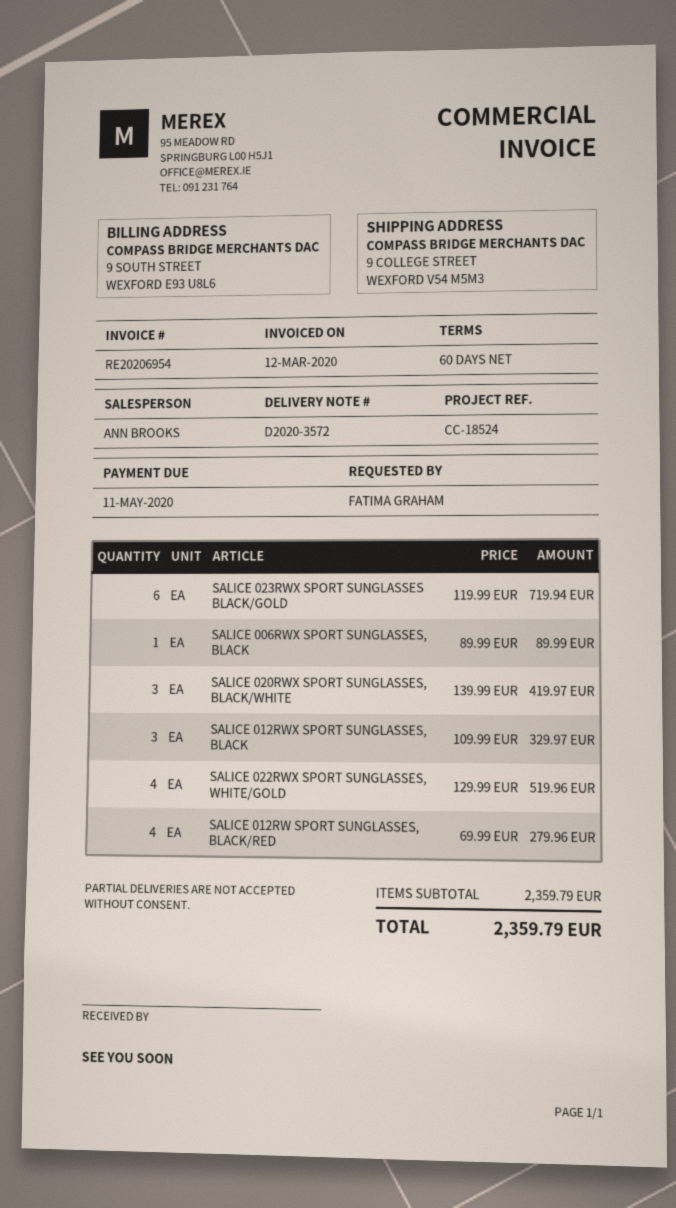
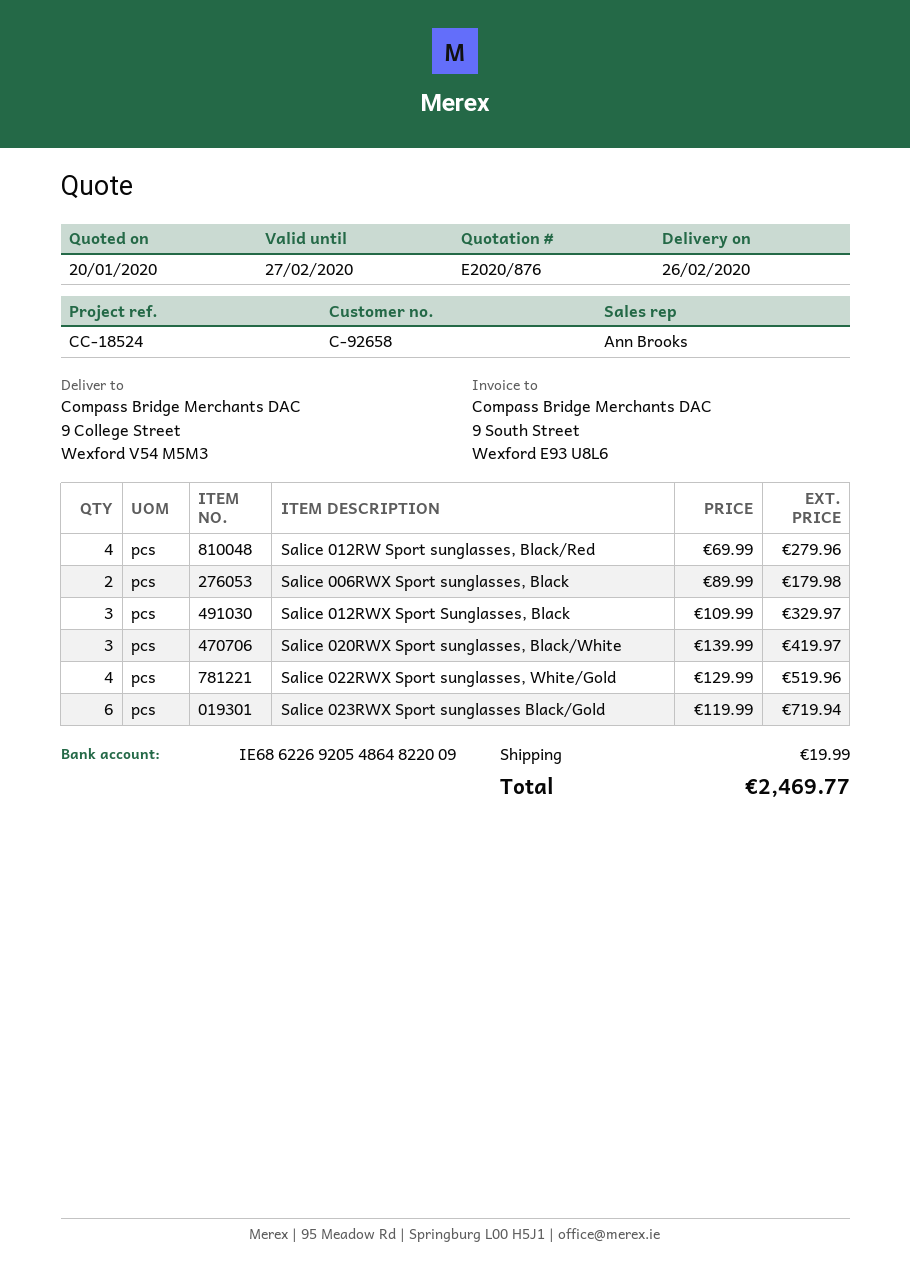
SALICE 006RWX SPORT SUNGLASSES, BLACK: 1 x 89.99 = 89.99 -> 2 x 89.99 = 179.98
shipping: none -> 19.99
total: 2359.79 -> 2469.77

